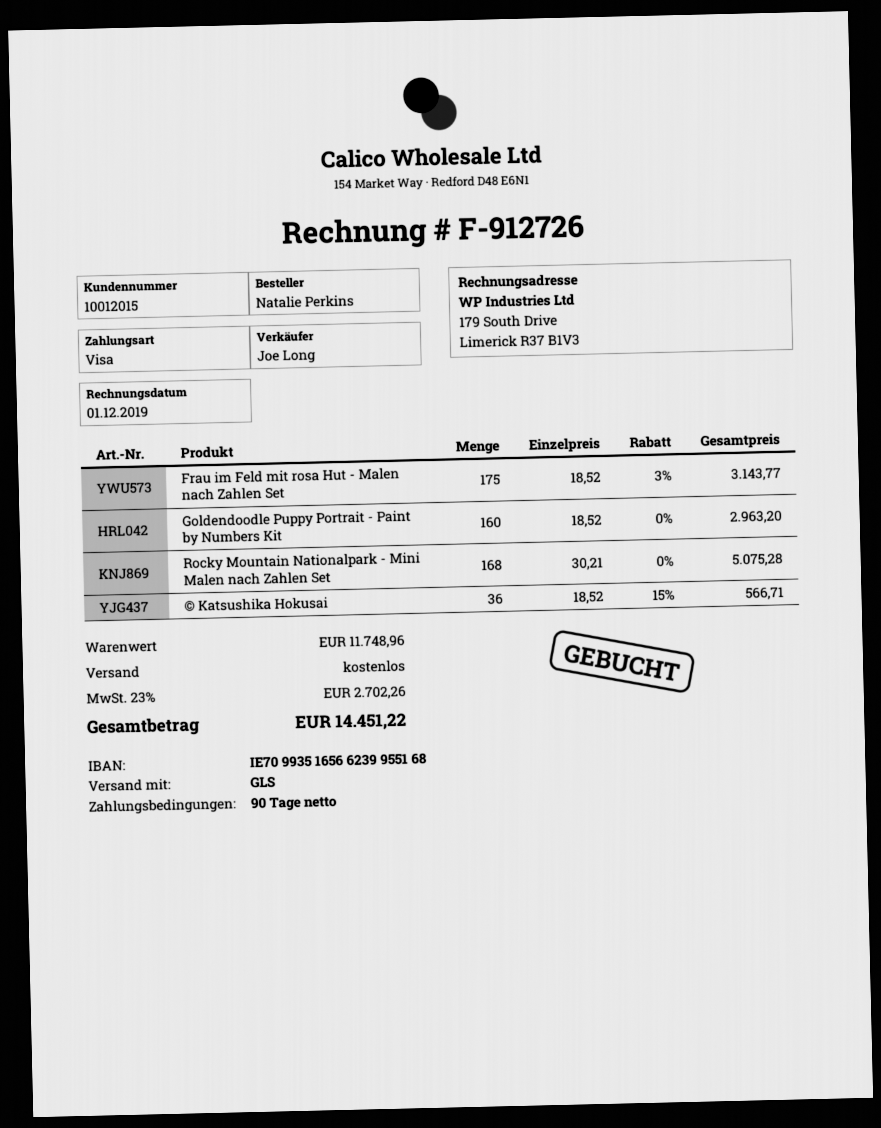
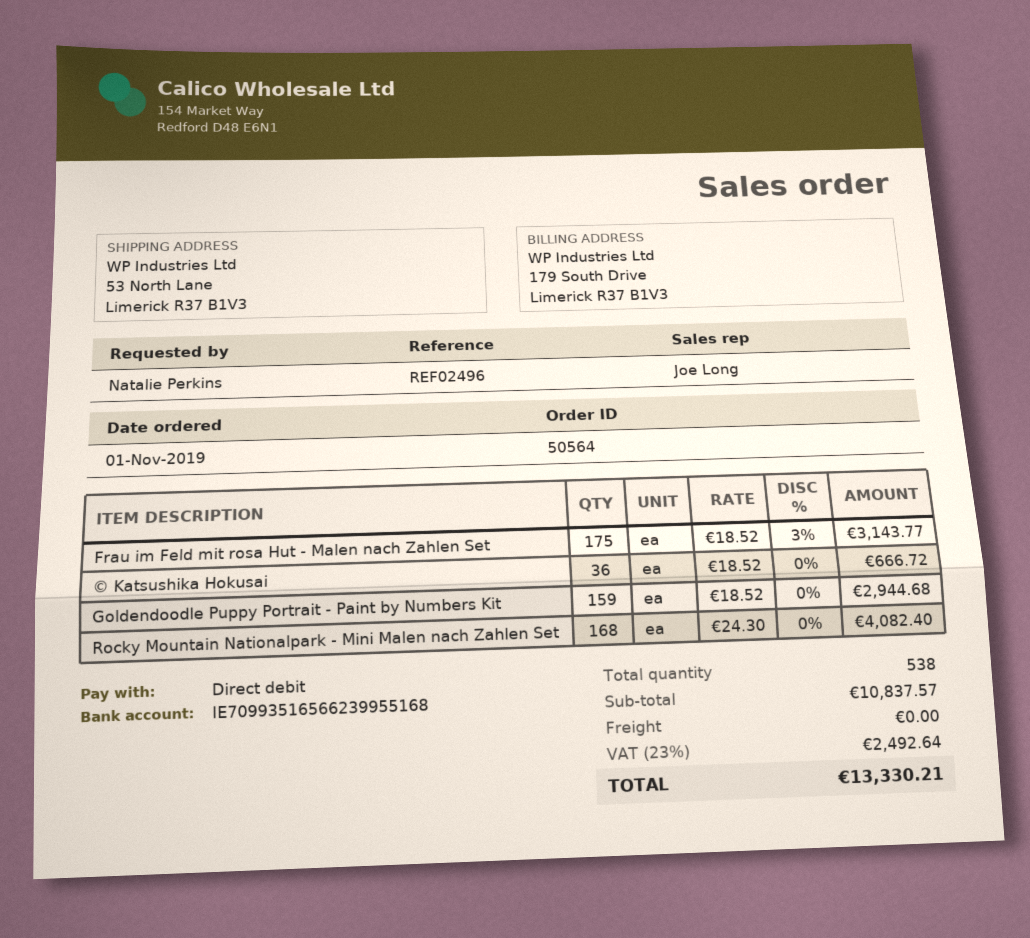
payment method: Visa -> direct debit
Goldendoodle Puppy Portrait - Paint by Numbers Kit: 160 x 18.52 = 2963.20 -> 159 x 18.52 = 2944.68
Rocky Mountain Nationalpark - Mini Malen nach Zahlen Set: 168 x 30.21 = 5075.28 -> 168 x 24.30 = 4082.40
© Katsushika Hokusai: 36 x 18.52 - 15% = 566.71 -> 36 x 18.52 = 666.72
subtotal: 11748.96 -> 10837.57
tax: 23% = 2702.26 -> 23% = 2492.64
total: 14451.22 -> 13330.21

